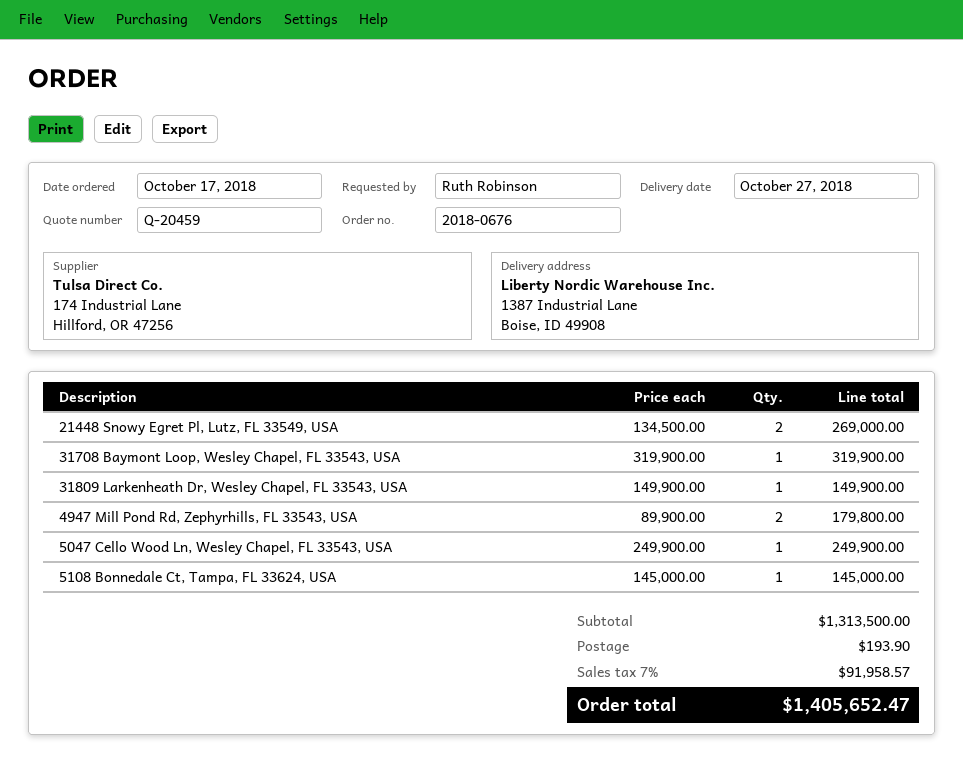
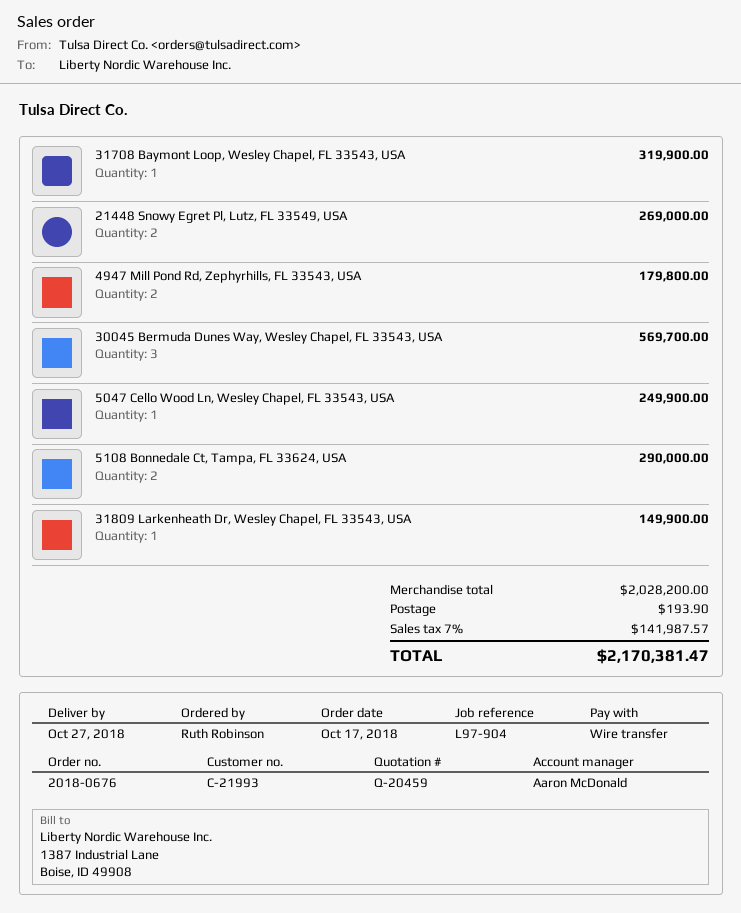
5108 Bonnedale Ct, Tampa, FL 33624, USA: 1 for 145000.00 -> 2 for 290000.00
30045 Bermuda Dunes Way, Wesley Chapel, FL 33543, USA: none -> 3 for 569700.00
subtotal: 1313500.00 -> 2028200.00
tax: 7% = 91958.57 -> 7% = 141987.57
total: 1405652.47 -> 2170381.47

